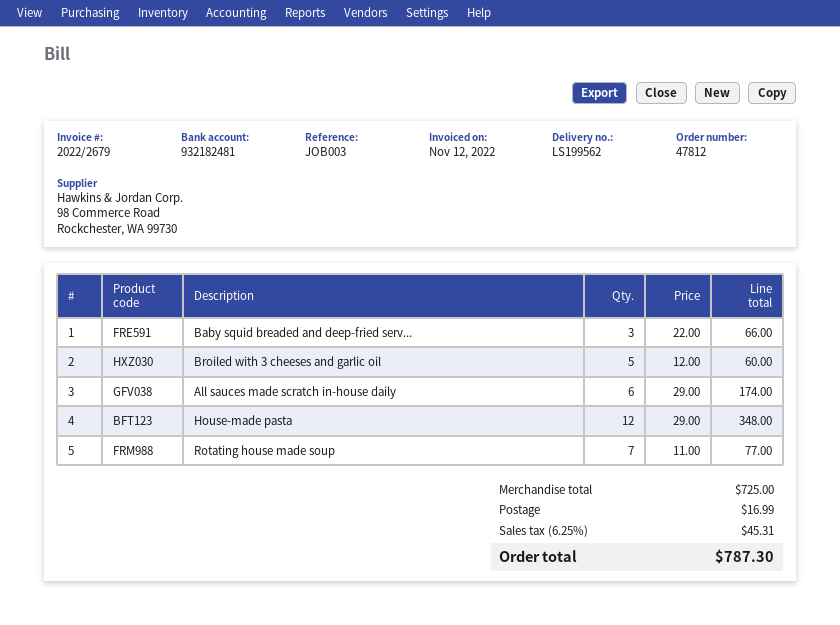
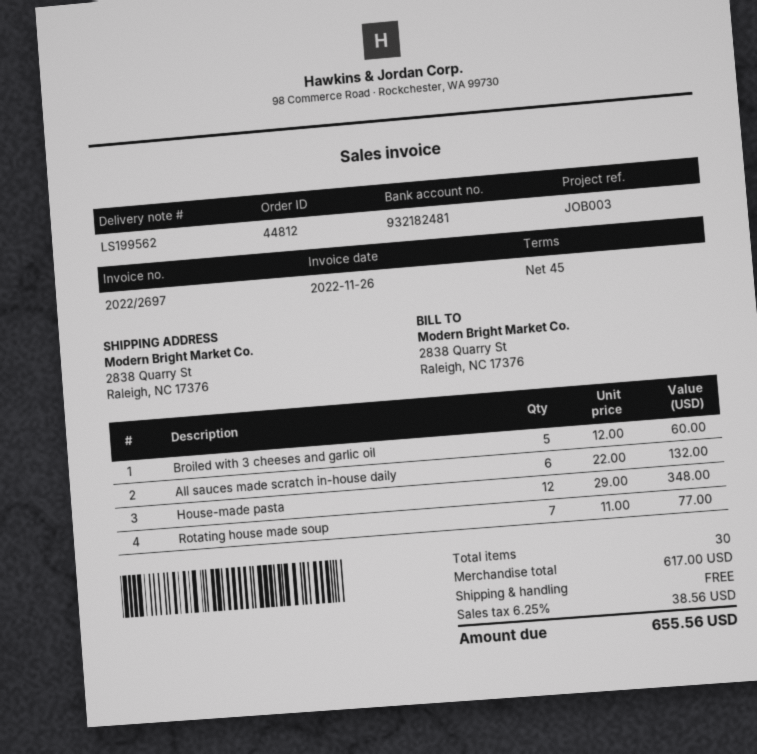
order number: 47812 -> 44812
invoice number: 2022/2679 -> 2022/2697
invoice date: 2022-11-12 -> 2022-11-26
Baby squid breaded and deep-fried serv...: 3 x 22.00 = 66.00 -> none
All sauces made scratch in-house daily: 6 x 29.00 = 174.00 -> 6 x 22.00 = 132.00
subtotal: 725.00 -> 617.00
shipping: 16.99 -> 0.00
tax: 6.25% = 45.31 -> 6.25% = 38.56
total: 787.30 -> 655.56

